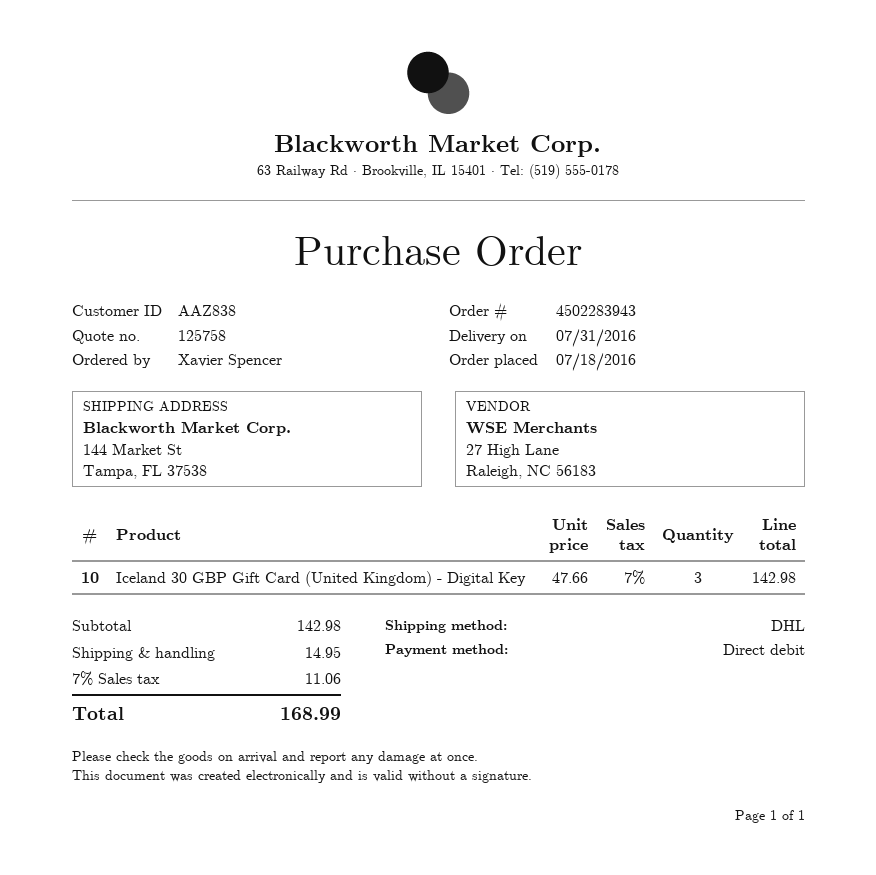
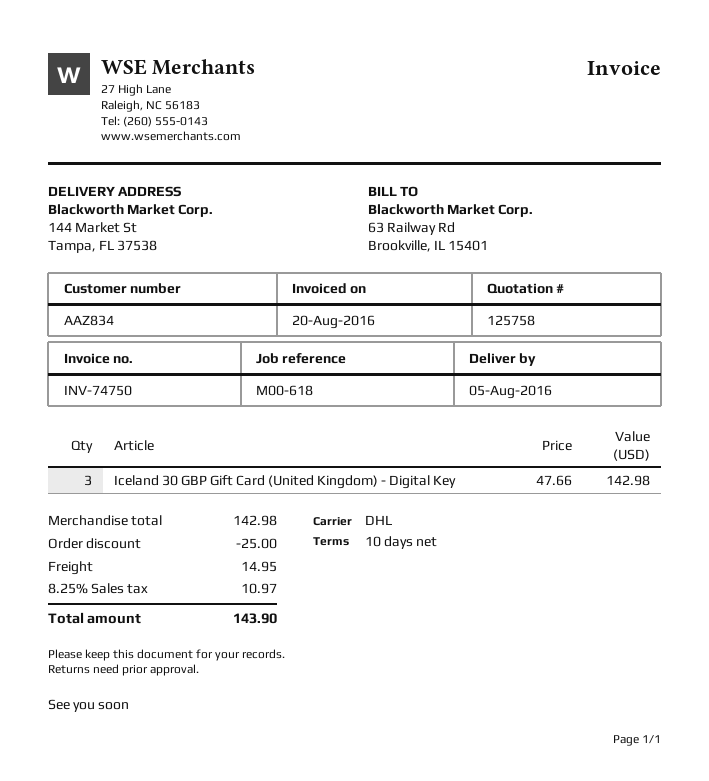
delivery date: 2016-07-31 -> 2016-08-05
customer number: AAZ838 -> AAZ834
discount: none -> 25.00
tax: 7% = 11.06 -> 8.25% = 10.97
total: 168.99 -> 143.90

